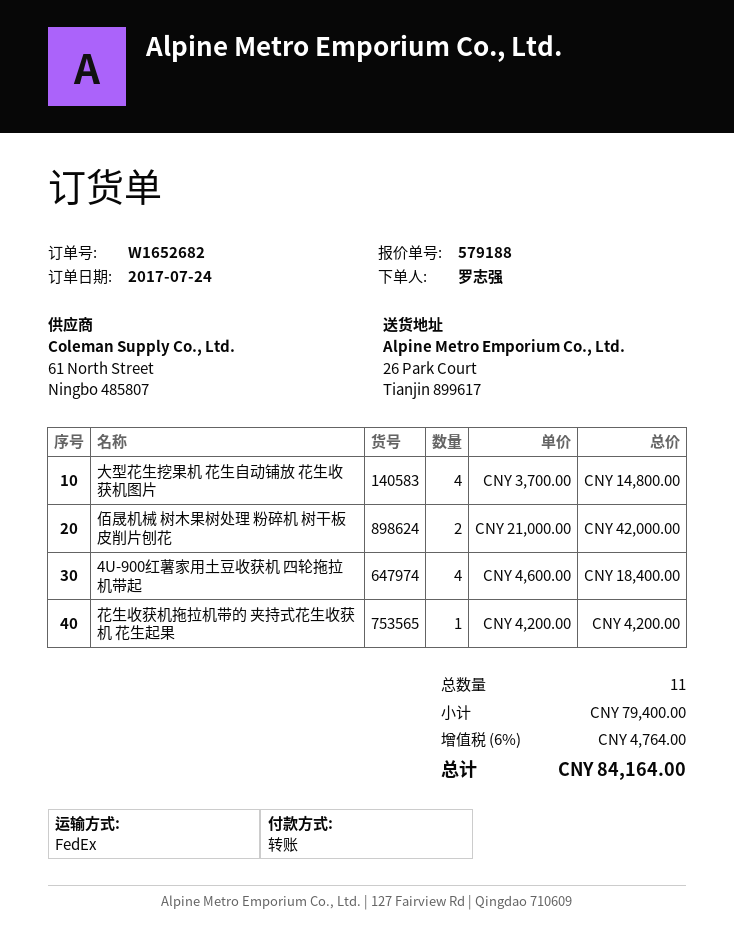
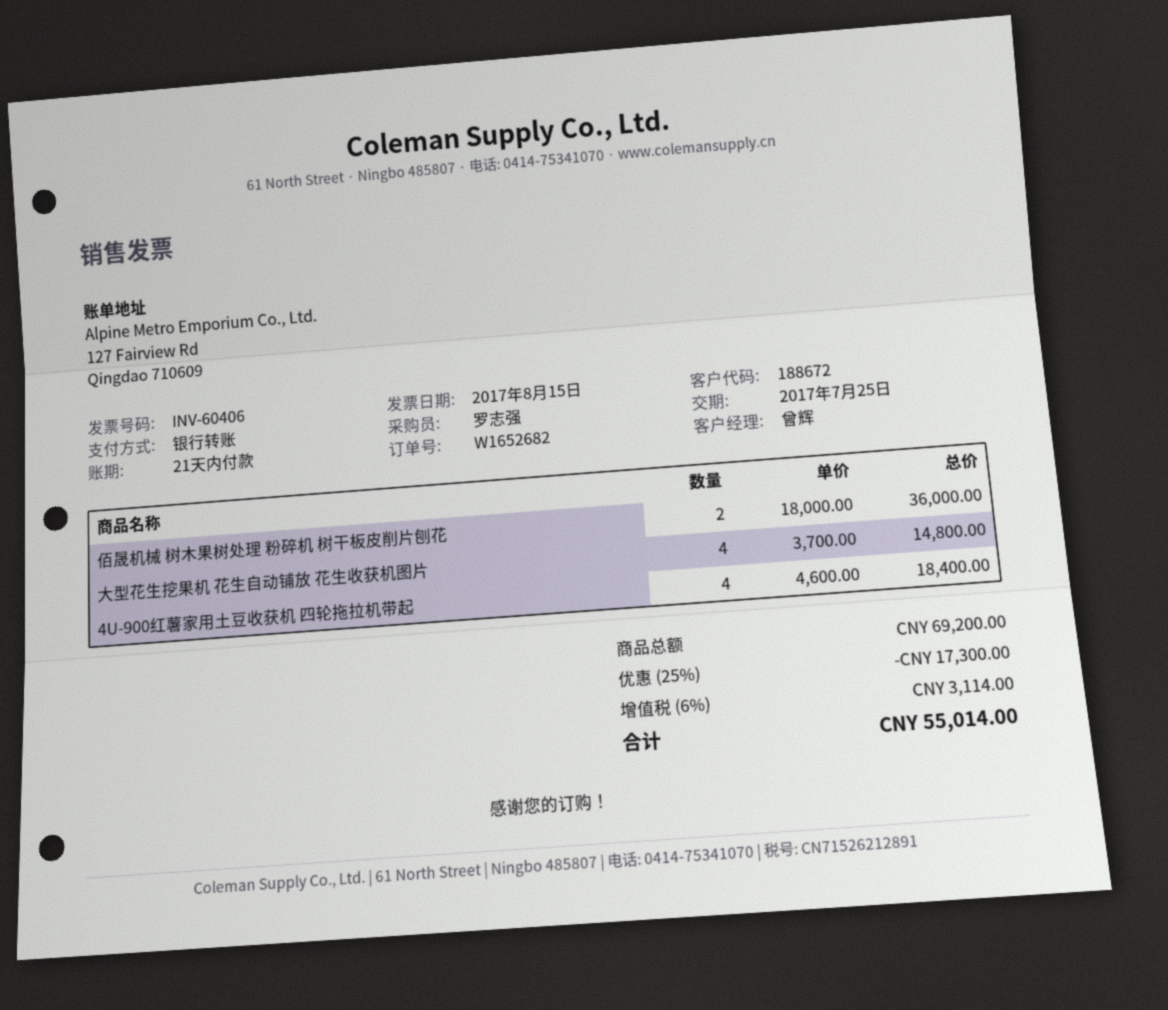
佰晟机械 树木果树处理 粉碎机 树干板皮削片刨花: 2 x 21000.00 = 42000.00 -> 2 x 18000.00 = 36000.00
花生收获机拖拉机带的 夹持式花生收获机 花生起果: 1 x 4200.00 = 4200.00 -> none
subtotal: 79400.00 -> 69200.00
discount: none -> 25% = 17300.00
tax: 6% = 4764.00 -> 6% = 3114.00
total: 84164.00 -> 55014.00

